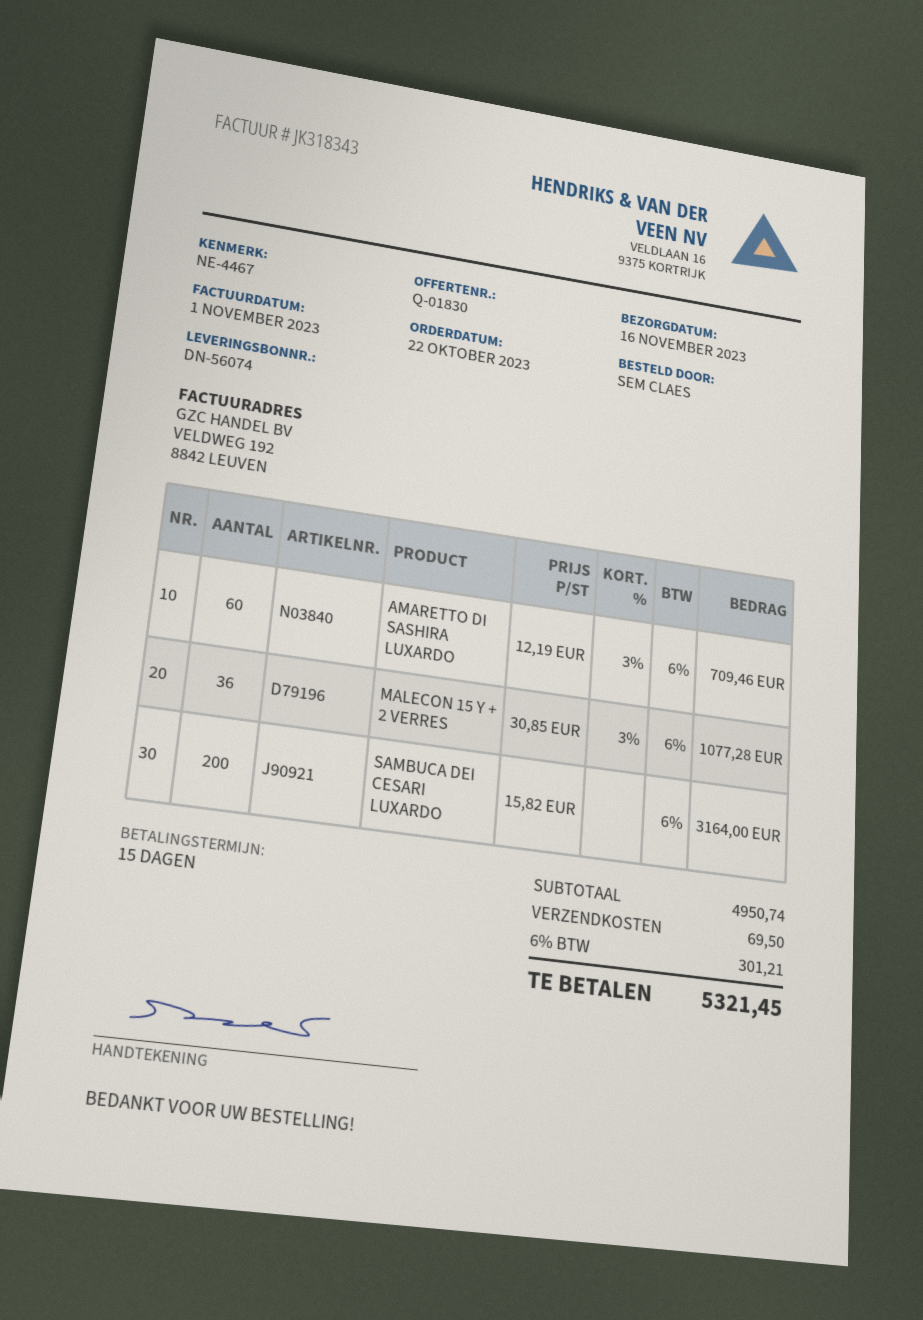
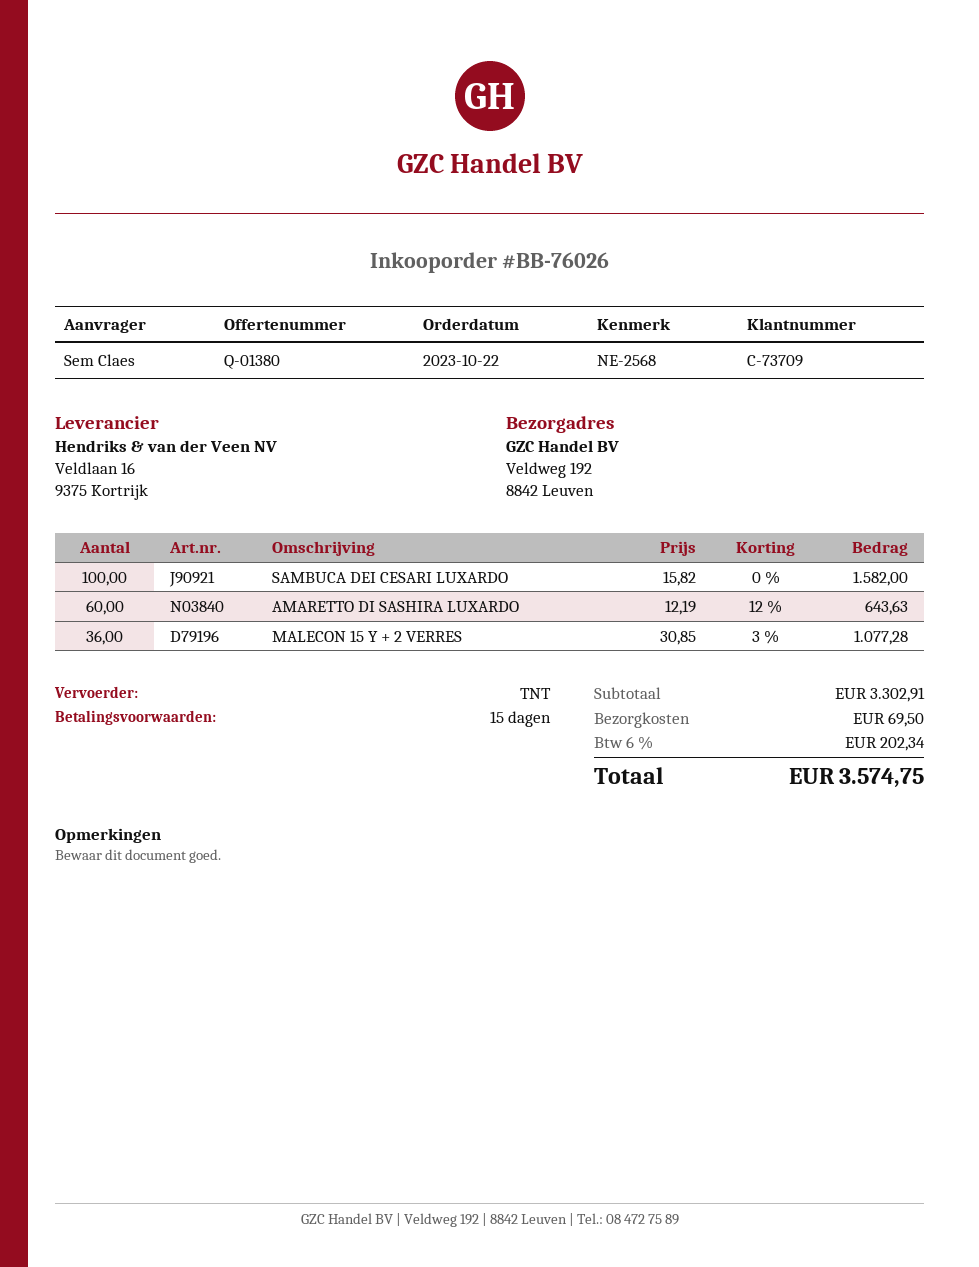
quote number: Q-01830 -> Q-01380
reference: NE-4467 -> NE-2568
AMARETTO DI SASHIRA LUXARDO: 60 x 12.19 - 3% = 709.46 -> 60 x 12.19 - 12% = 643.63
SAMBUCA DEI CESARI LUXARDO: 200 x 15.82 = 3164.00 -> 100 x 15.82 = 1582.00
subtotal: 4950.74 -> 3302.91
tax: 6% = 301.21 -> 6% = 202.34
total: 5321.45 -> 3574.75

